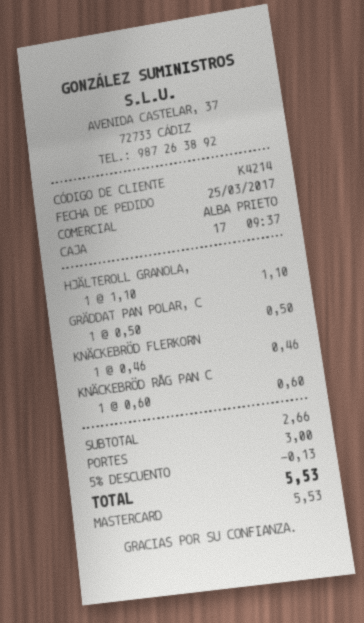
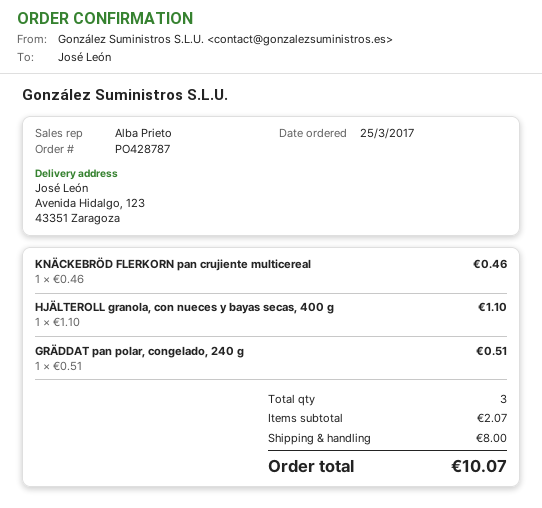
GRÄDDAT PAN POLAR, C: 1 x 0.50 = 0.50 -> 1 x 0.51 = 0.51
KNÄCKEBRÖD RÅG PAN C: 1 x 0.60 = 0.60 -> none
subtotal: 2.66 -> 2.07
discount: 5% = 0.13 -> none
shipping: 3.00 -> 8.00
total: 5.53 -> 10.07

